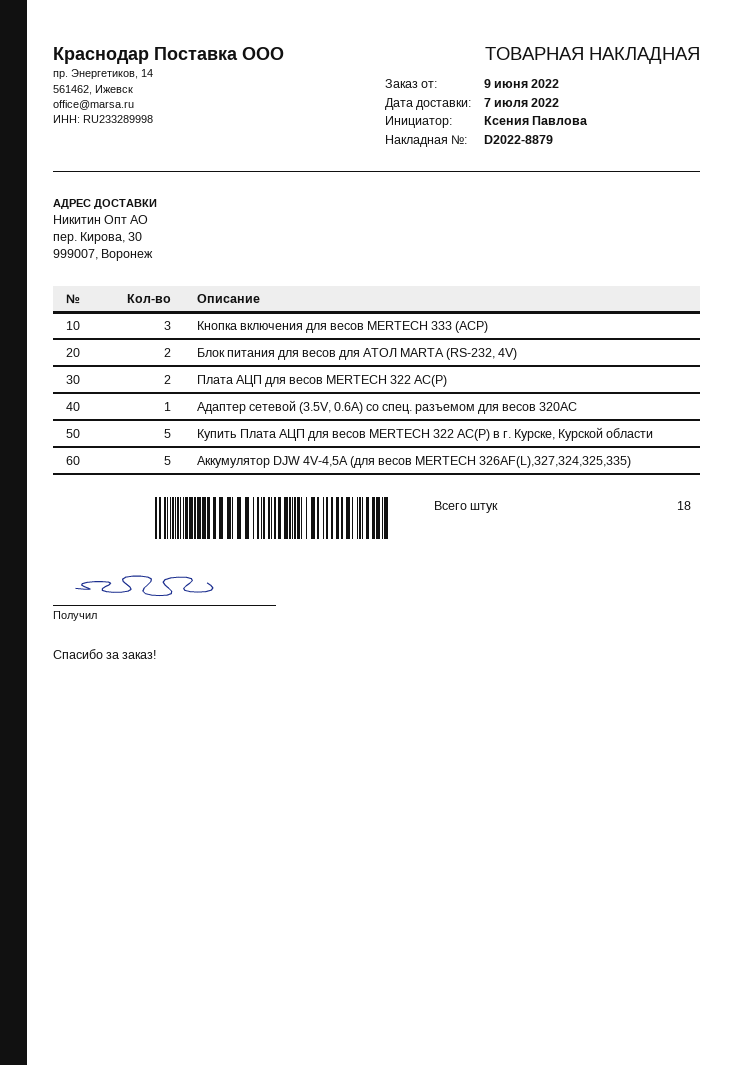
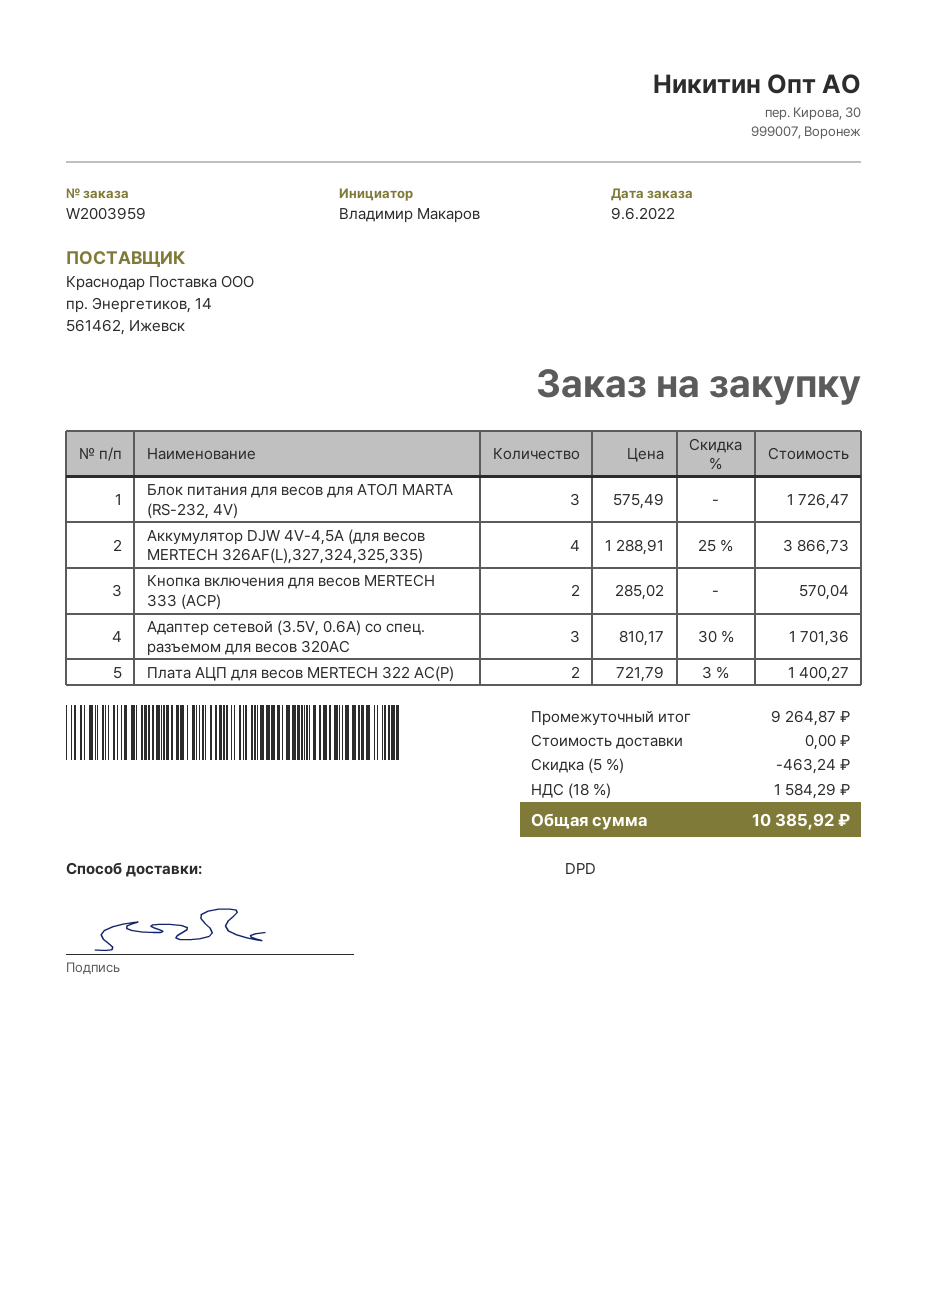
ordered by: Ксения Павлова -> Владимир Макаров
Кнопка включения для весов MERTECH 333 (ACP): 3 -> 2
Блок питания для весов для АТОЛ MARTA (RS-232, 4V): 2 -> 3
Адаптер сетевой (3.5V, 0.6A) со спец. разъемом для весов 320АС: 1 -> 3
Купить Плата АЦП для весов MERTECH 322 AC(P) в г. Курске, Курской области: 5 -> none
Аккумулятор DJW 4V-4,5A (для весов MERTECH 326AF(L),327,324,325,335): 5 -> 4

